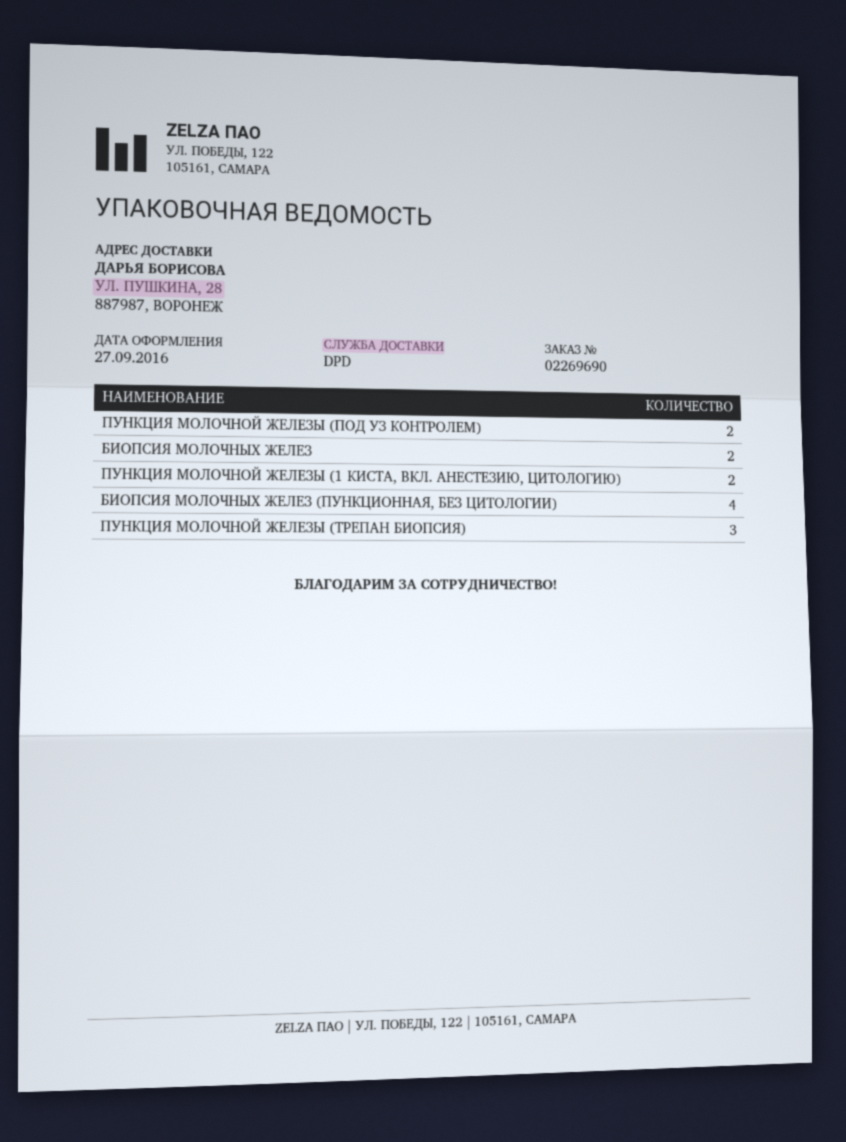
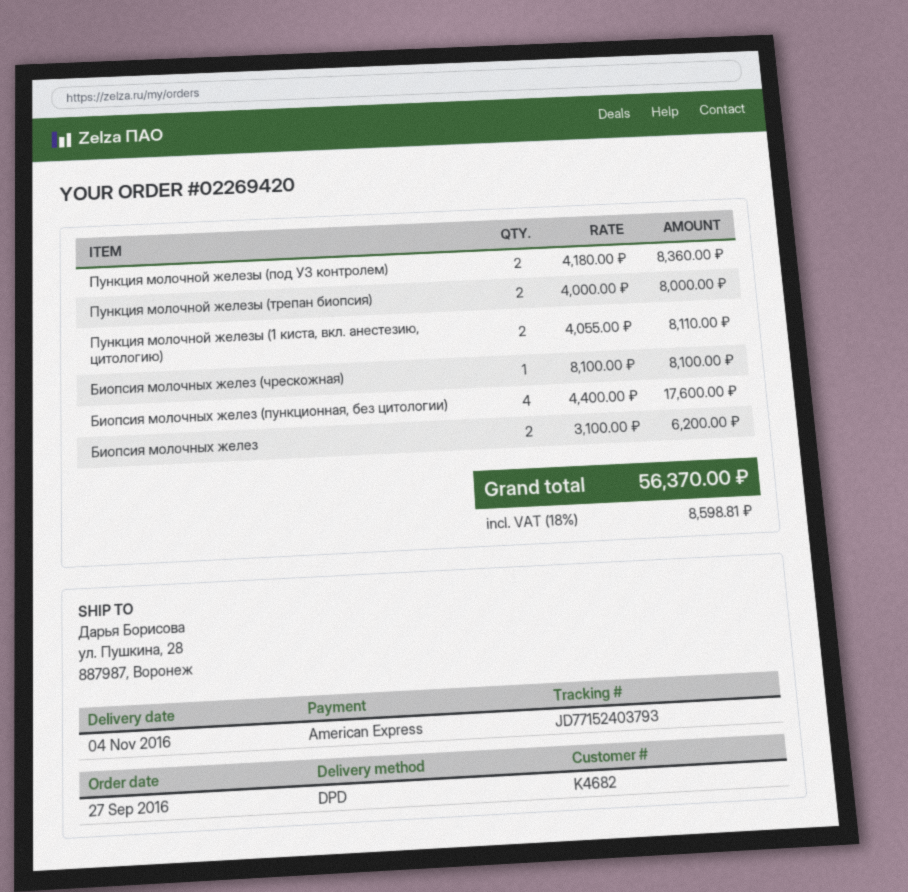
order number: 02269690 -> 02269420
ПУНКЦИЯ МОЛОЧНОЙ ЖЕЛЕЗЫ (ТРЕПАН БИОПСИЯ): 3 -> 2
Биопсия молочных желез (чрескожная): none -> 1

